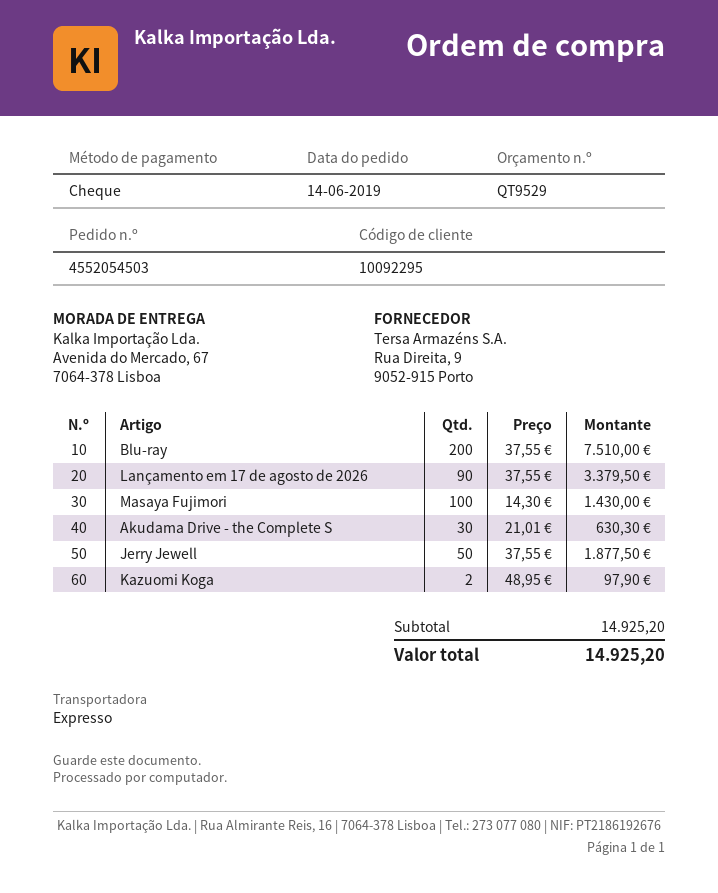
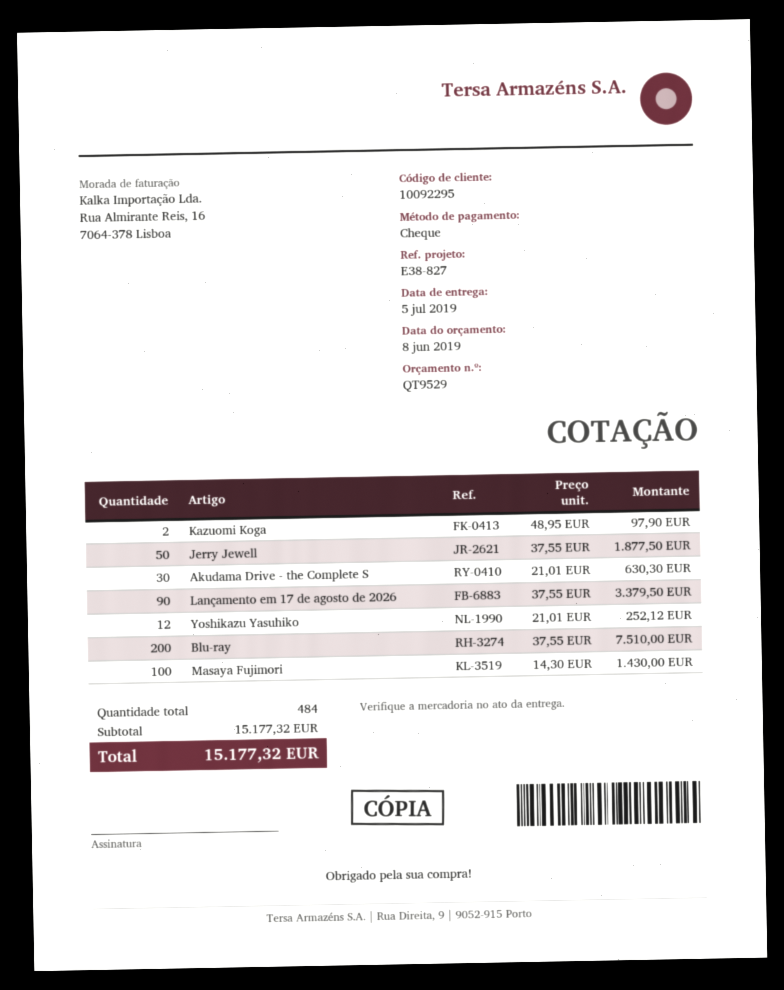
Yoshikazu Yasuhiko: none -> 12 x 21.01 = 252.12
subtotal: 14925.20 -> 15177.32
total: 14925.20 -> 15177.32

